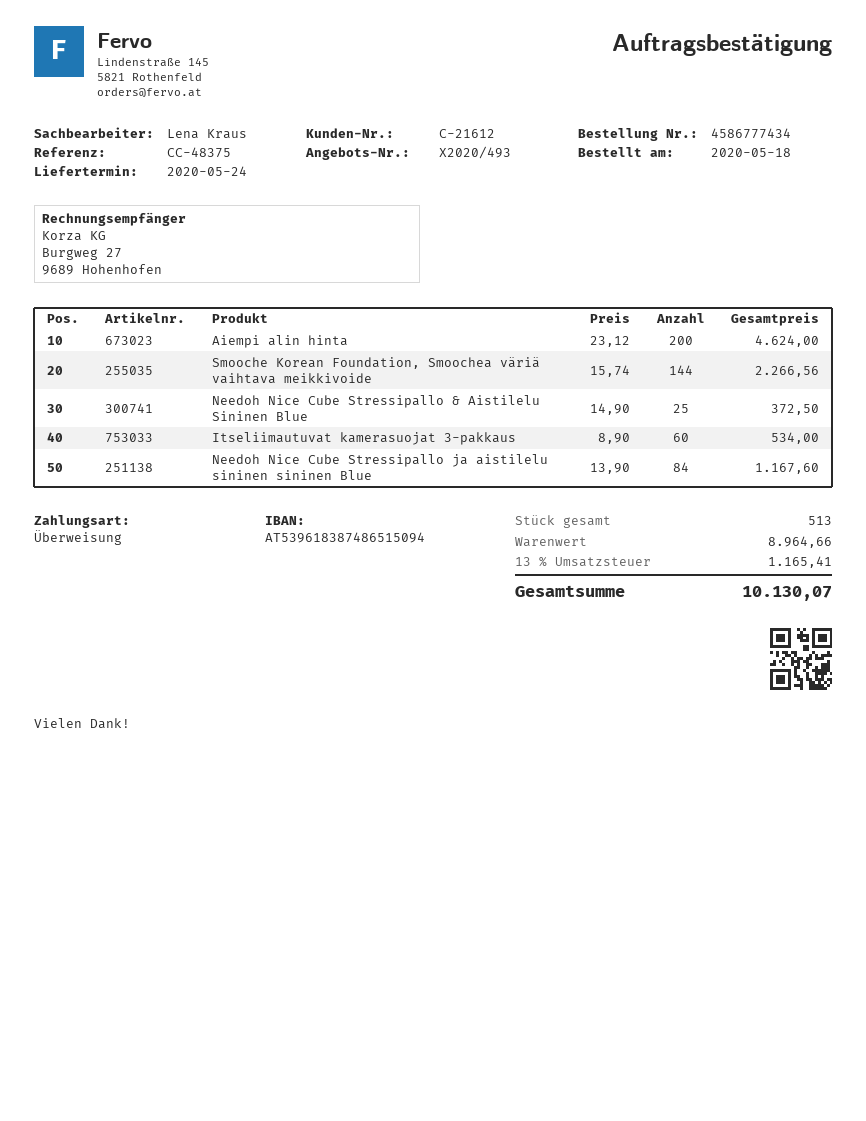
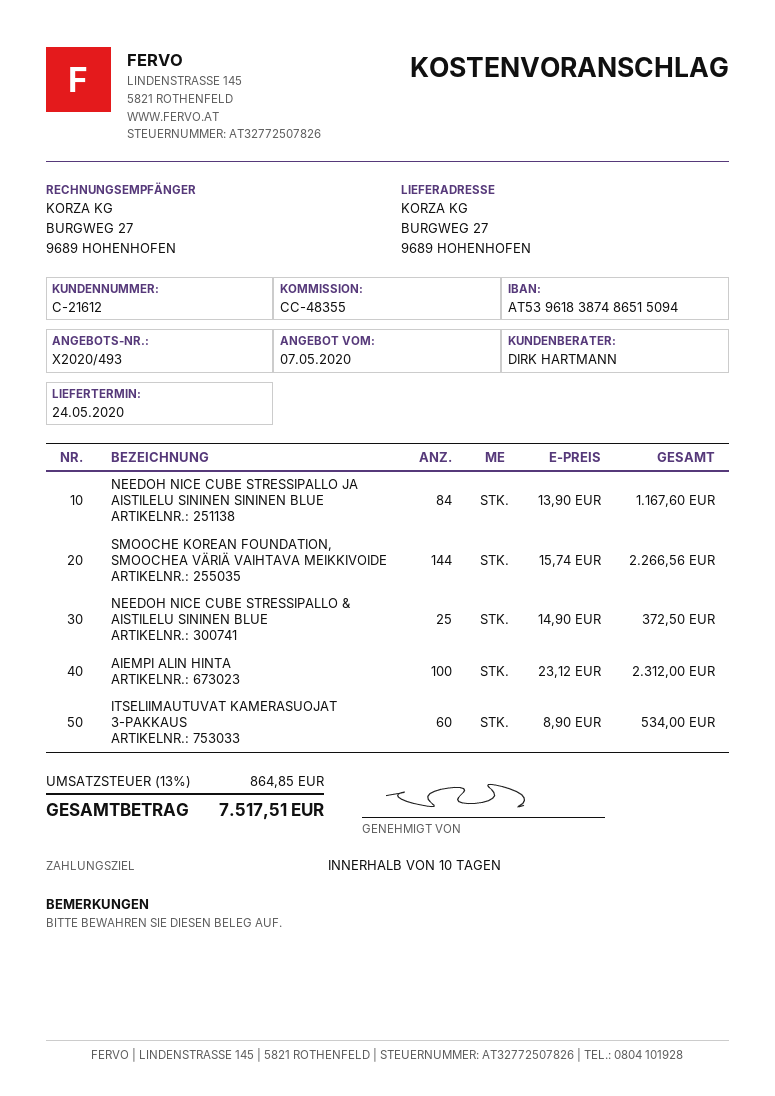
reference: CC-48375 -> CC-48355
sales rep: Lena Kraus -> DIRK HARTMANN
Aiempi alin hinta: 200 x 23.12 = 4624.00 -> 100 x 23.12 = 2312.00
tax: 13% = 1165.41 -> 13% = 864.85
total: 10130.07 -> 7517.51

